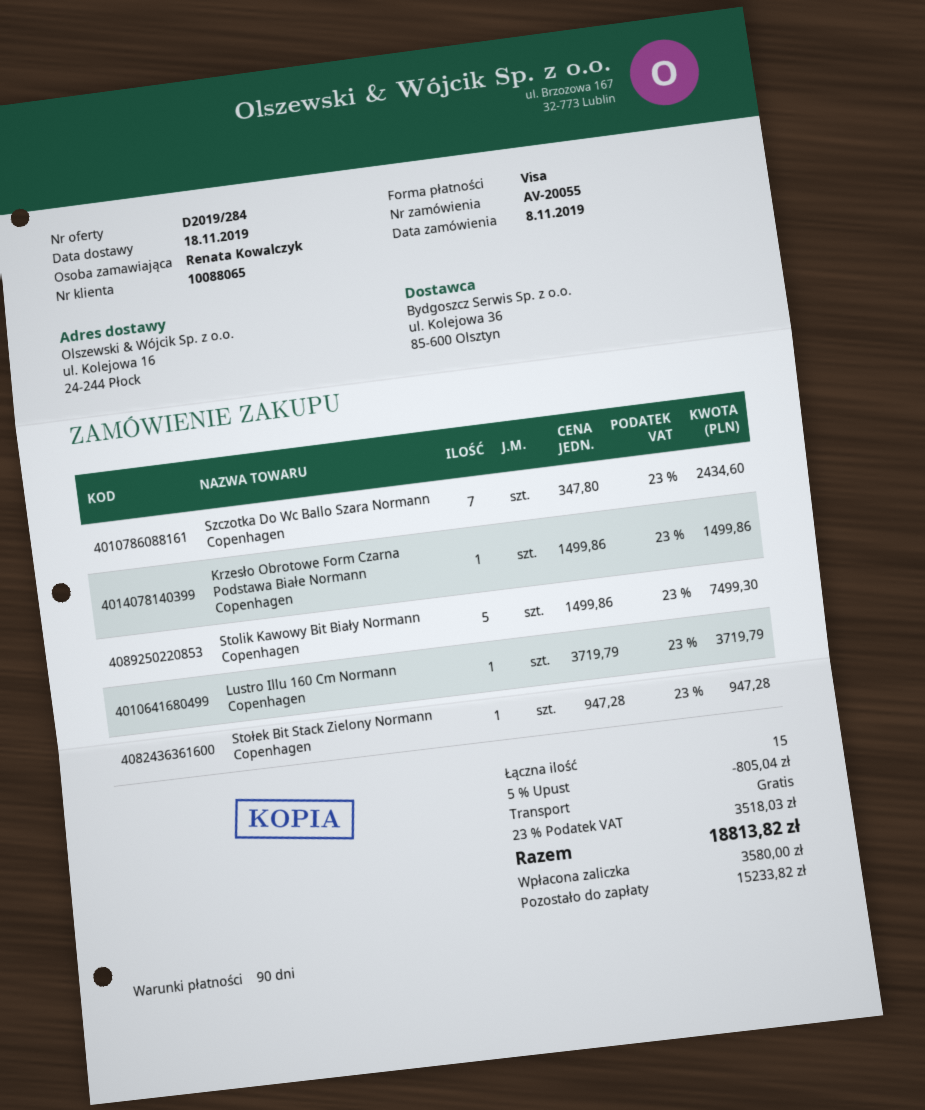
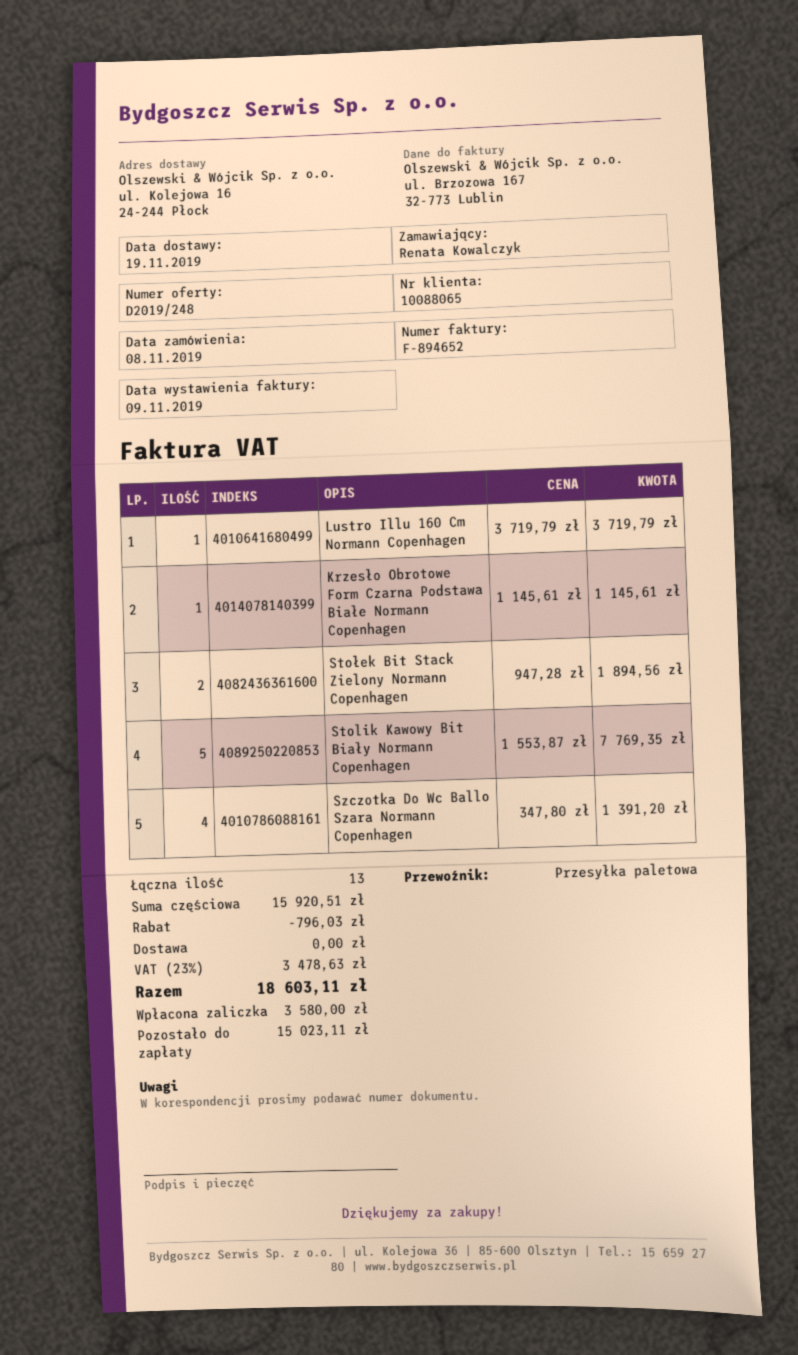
quote number: D2019/284 -> D2019/248
delivery date: 2019-11-18 -> 2019-11-19
Szczotka Do Wc Ballo Szara Normann Copenhagen: 7 x 347.80 = 2434.60 -> 4 x 347.80 = 1391.20
Krzesło Obrotowe Form Czarna Podstawa Białe Normann Copenhagen: 1 x 1499.86 = 1499.86 -> 1 x 1145.61 = 1145.61
Stolik Kawowy Bit Biały Normann Copenhagen: 5 x 1499.86 = 7499.30 -> 5 x 1553.87 = 7769.35
Stołek Bit Stack Zielony Normann Copenhagen: 1 x 947.28 = 947.28 -> 2 x 947.28 = 1894.56
total quantity: 15 -> 13
discount: 805.04 -> 796.03
tax: 23% = 3518.03 -> 23% = 3478.63
total: 18813.82 -> 18603.11
balance: 15233.82 -> 15023.11

